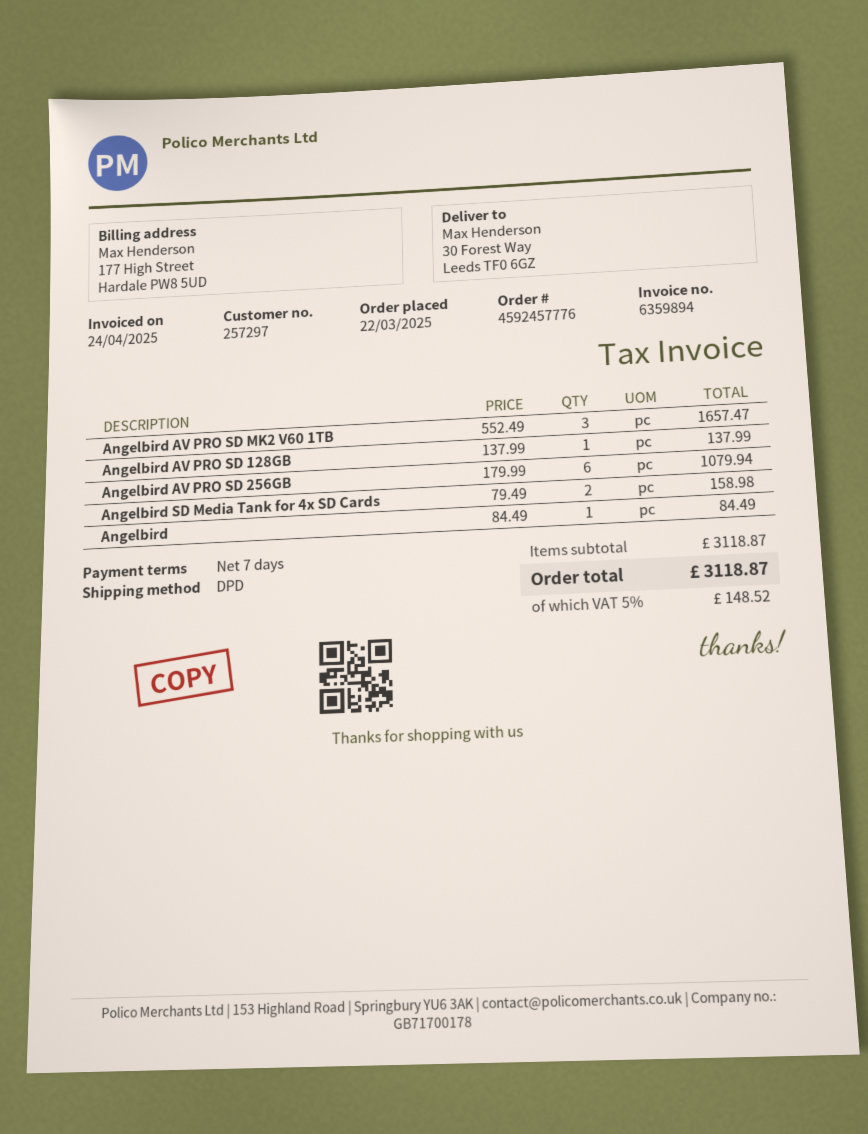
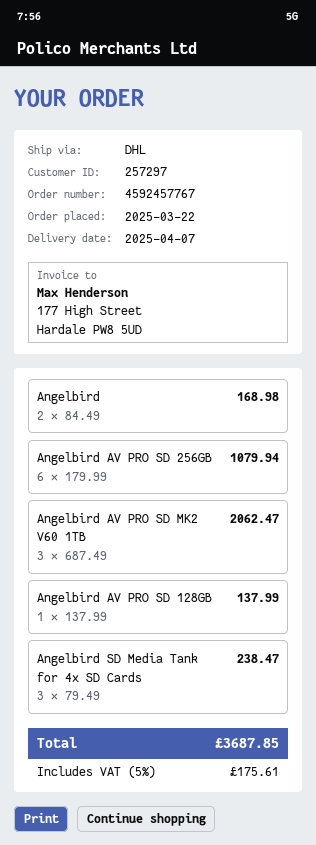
order number: 4592457776 -> 4592457767
shipping method: DPD -> DHL
Angelbird AV PRO SD MK2 V60 1TB: 3 x 552.49 = 1657.47 -> 3 x 687.49 = 2062.47
Angelbird SD Media Tank for 4x SD Cards: 2 x 79.49 = 158.98 -> 3 x 79.49 = 238.47
Angelbird: 1 x 84.49 = 84.49 -> 2 x 84.49 = 168.98
tax: 5% = 148.52 -> 5% = 175.61
total: 3118.87 -> 3687.85

